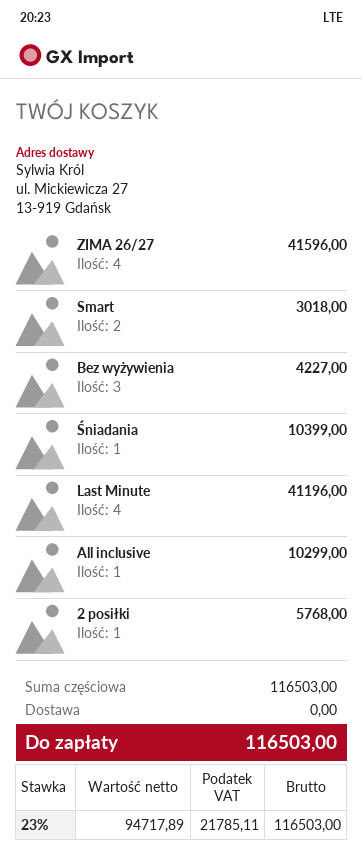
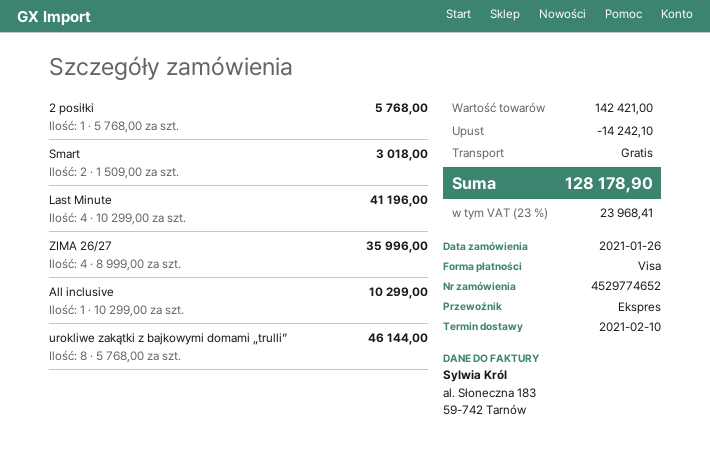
ZIMA 26/27: 4 for 41596.00 -> 4 for 35996.00
Bez wyżywienia: 3 for 4227.00 -> none
Śniadania: 1 for 10399.00 -> none
urokliwe zakątki z bajkowymi domami „trulli”: none -> 8 for 46144.00
subtotal: 116503.00 -> 142421.00
discount: none -> 14242.10
tax: 23% = 21785.11 -> 23% = 23968.41
total: 116503.00 -> 128178.90

